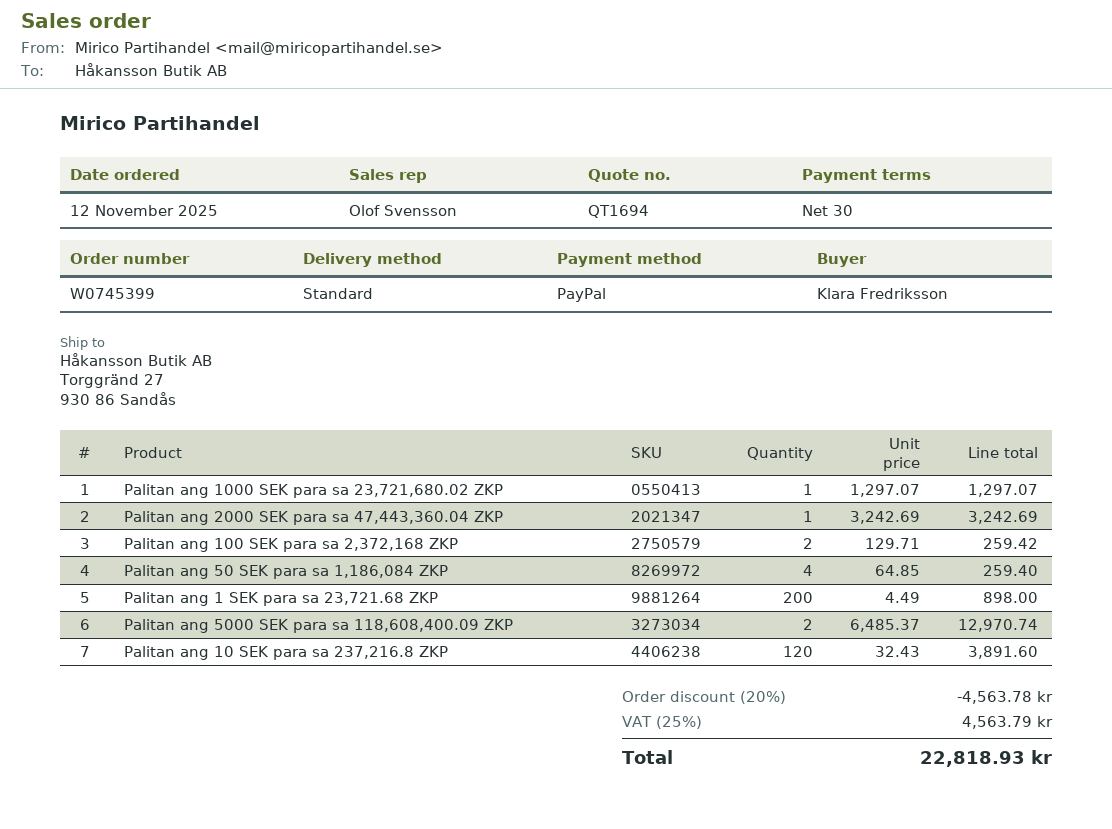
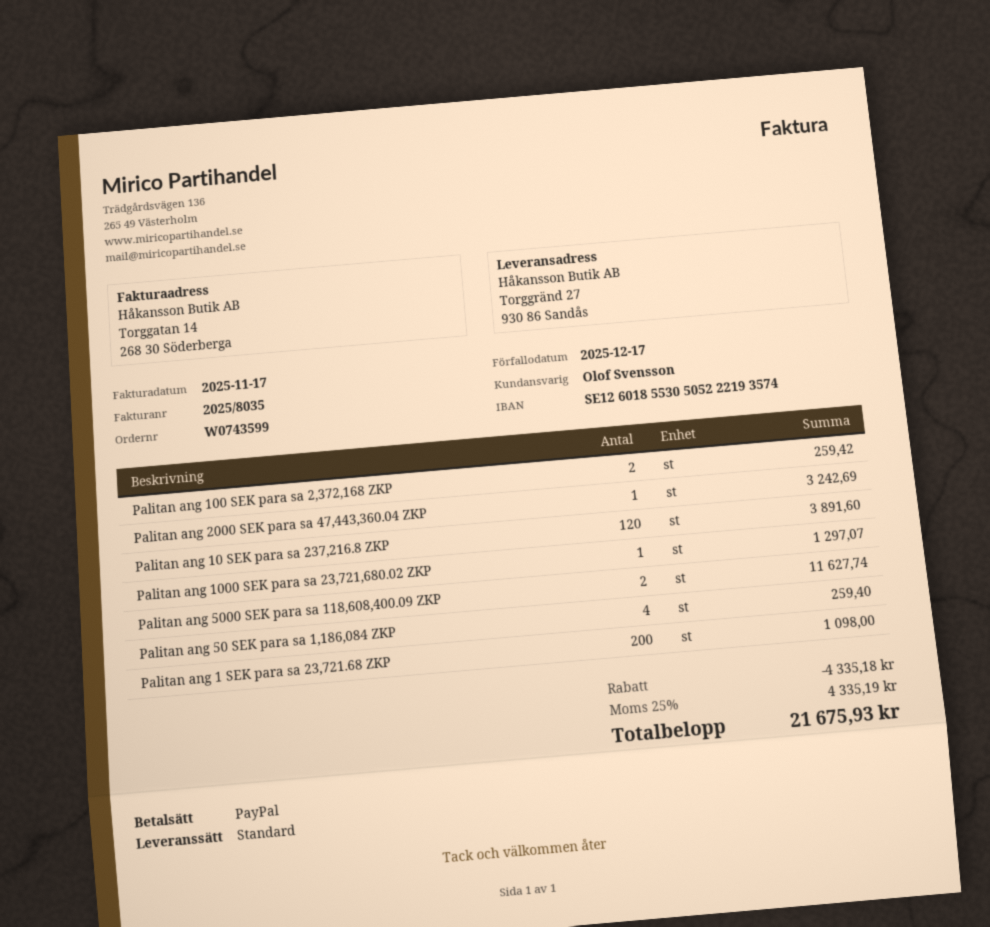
order number: W0745399 -> W0743599
Palitan ang 1 SEK para sa 23,721.68 ZKP: 200 for 898.00 -> 200 for 1098.00
Palitan ang 5000 SEK para sa 118,608,400.09 ZKP: 2 for 12970.74 -> 2 for 11627.74
discount: 4563.78 -> 4335.18
tax: 25% = 4563.79 -> 25% = 4335.19
total: 22818.93 -> 21675.93

